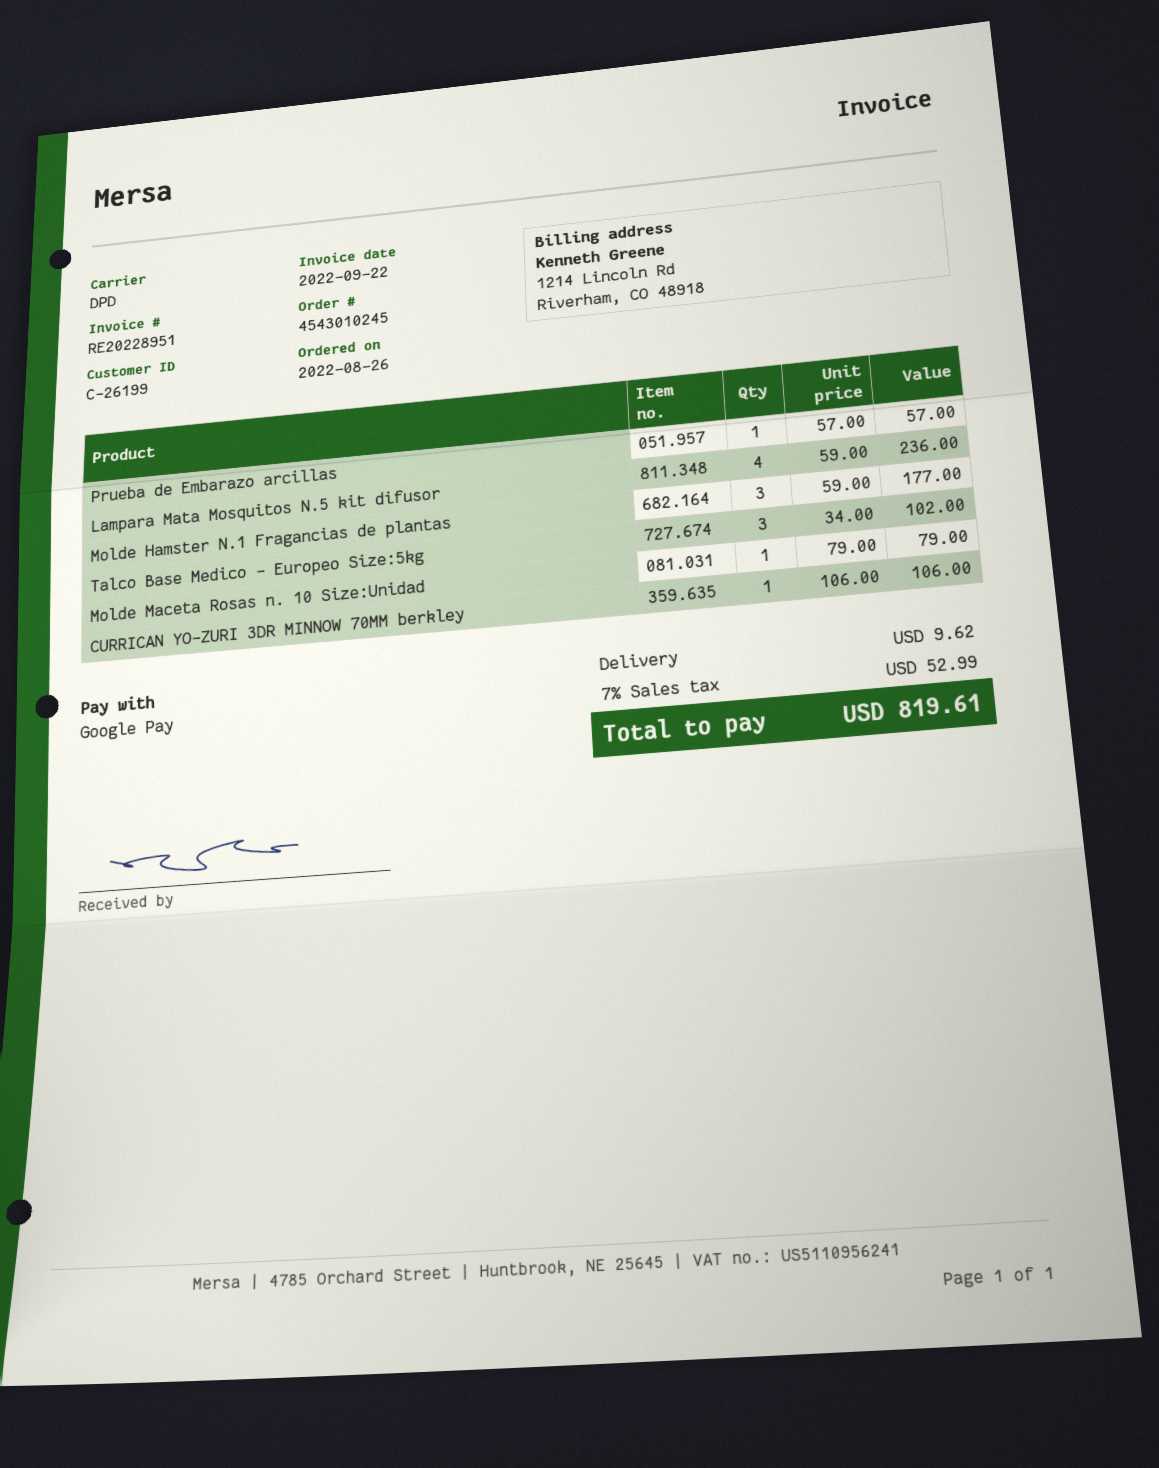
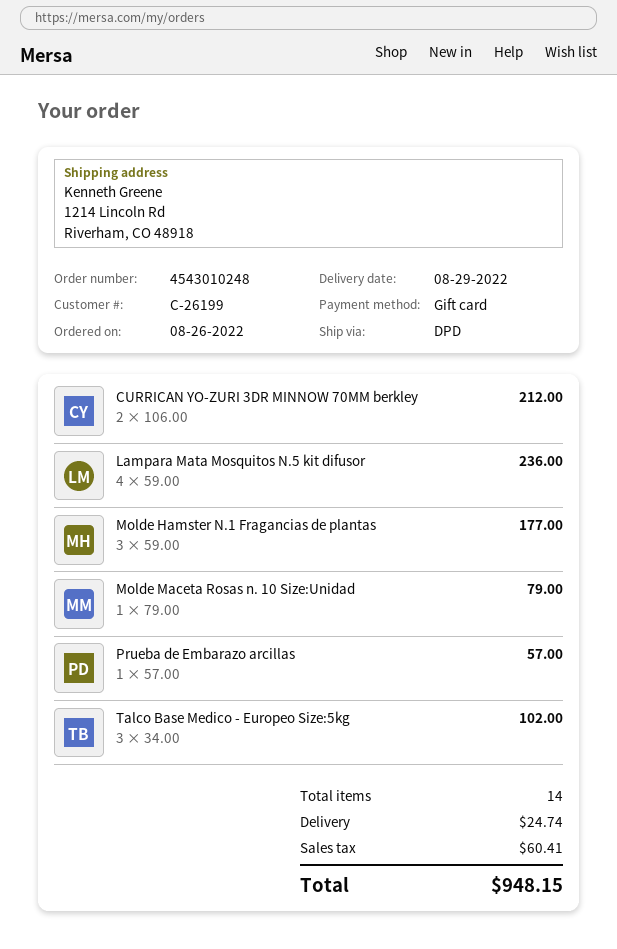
order number: 4543010245 -> 4543010248
payment method: Google Pay -> gift card
CURRICAN YO-ZURI 3DR MINNOW 70MM berkley: 1 x 106.00 = 106.00 -> 2 x 106.00 = 212.00
shipping: 9.62 -> 24.74
tax: 52.99 -> 60.41
total: 819.61 -> 948.15

